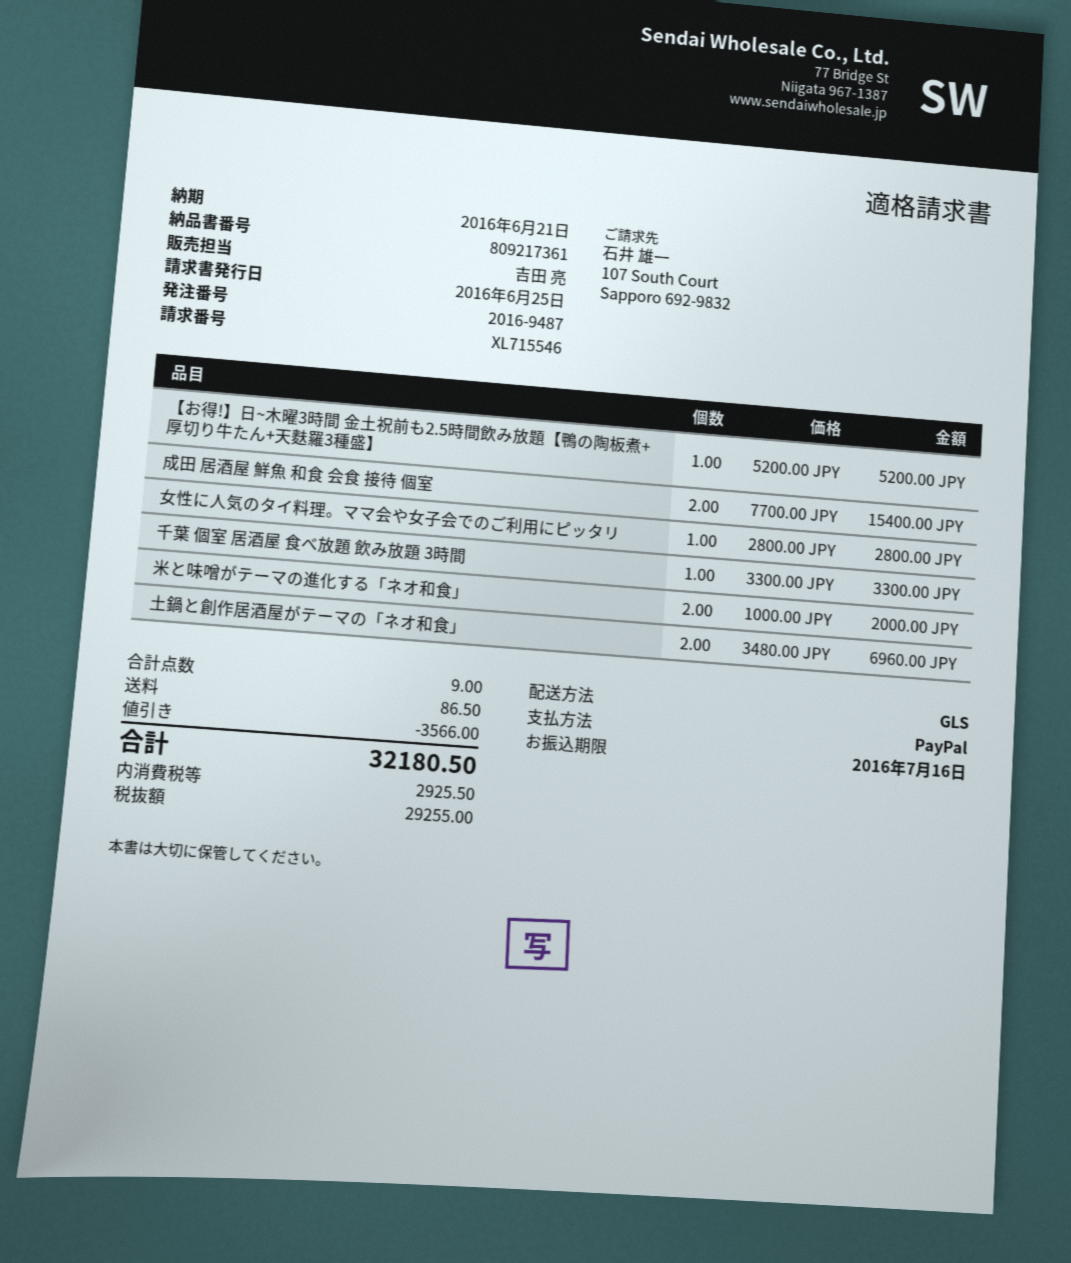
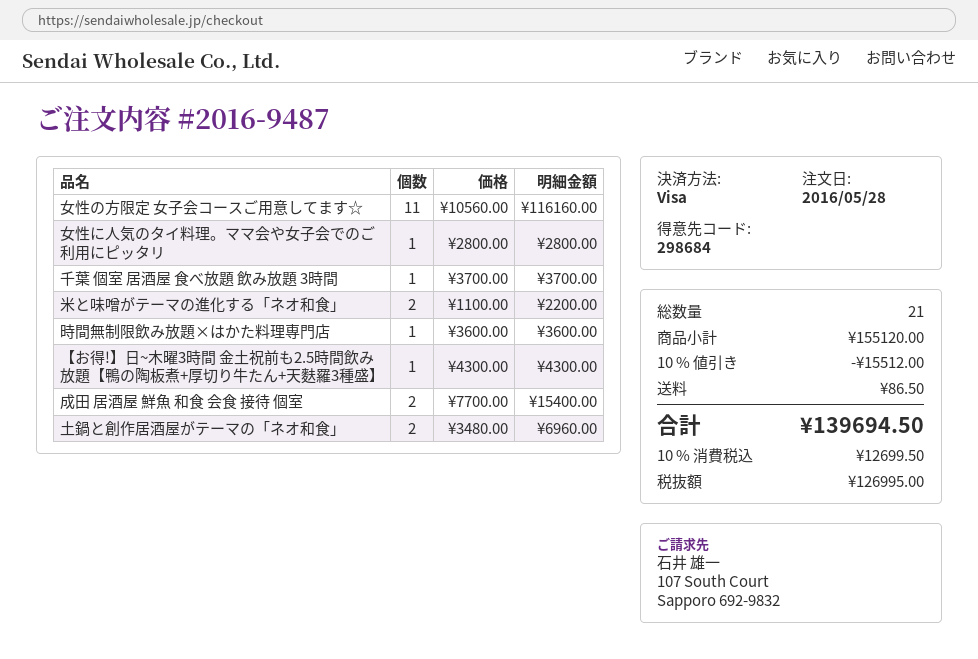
payment method: PayPal -> Visa
【お得!】日~木曜3時間 金土祝前も2.5時間飲み放題【鴨の陶板煮+厚切り牛たん+天麩羅3種盛】: 1 x 5200.00 = 5200.00 -> 1 x 4300.00 = 4300.00
千葉 個室 居酒屋 食べ放題 飲み放題 3時間: 1 x 3300.00 = 3300.00 -> 1 x 3700.00 = 3700.00
米と味噌がテーマの進化する「ネオ和食」: 2 x 1000.00 = 2000.00 -> 2 x 1100.00 = 2200.00
女性の方限定 女子会コースご用意してます☆: none -> 11 x 10560.00 = 116160.00
時間無制限飲み放題×はかた料理専門店: none -> 1 x 3600.00 = 3600.00
total quantity: 9 -> 21
discount: 3566.00 -> 15512.00
net: 29255.00 -> 126995.00
tax: 2925.50 -> 12699.50
total: 32180.50 -> 139694.50

